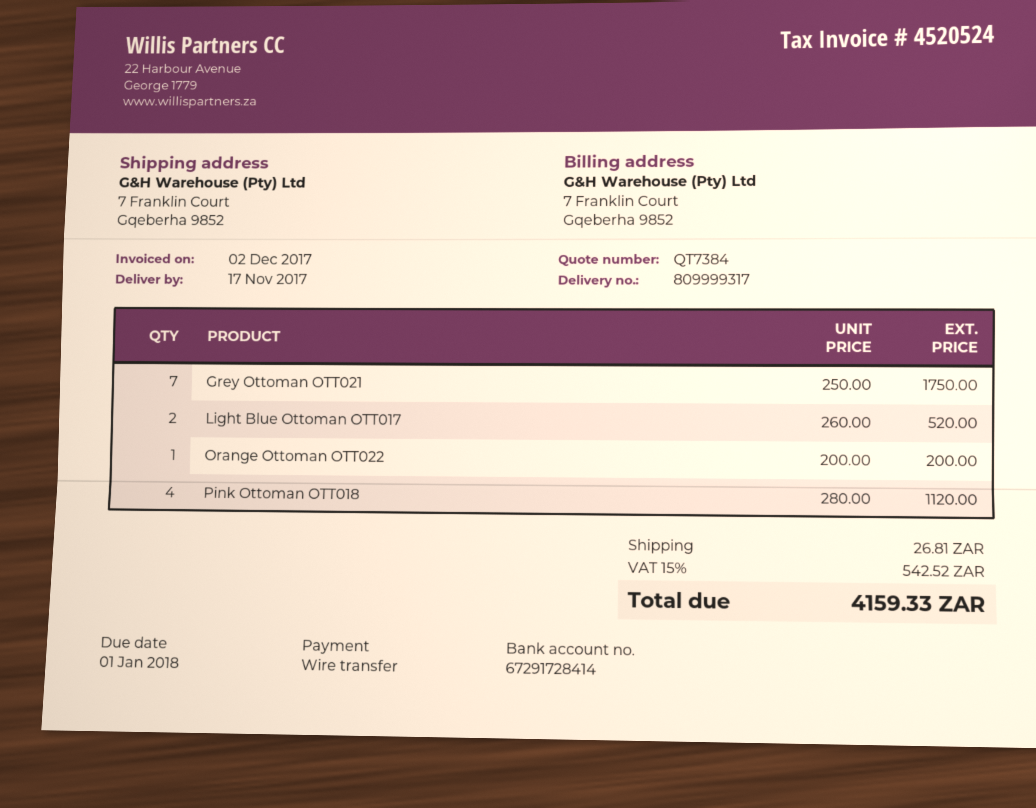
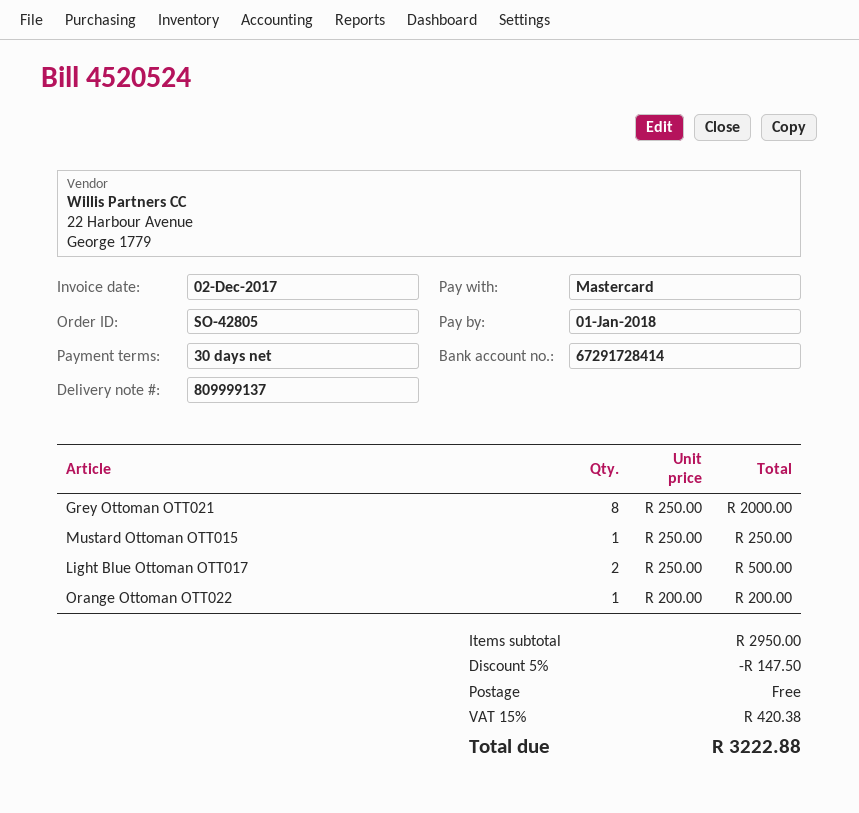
delivery note number: 809999317 -> 809999137
payment method: bank transfer -> Mastercard
Grey Ottoman OTT021: 7 x 250.00 = 1750.00 -> 8 x 250.00 = 2000.00
Light Blue Ottoman OTT017: 2 x 260.00 = 520.00 -> 2 x 250.00 = 500.00
Pink Ottoman OTT018: 4 x 280.00 = 1120.00 -> none
Mustard Ottoman OTT015: none -> 1 x 250.00 = 250.00
discount: none -> 5% = 147.50
shipping: 26.81 -> 0.00
tax: 15% = 542.52 -> 15% = 420.38
total: 4159.33 -> 3222.88

